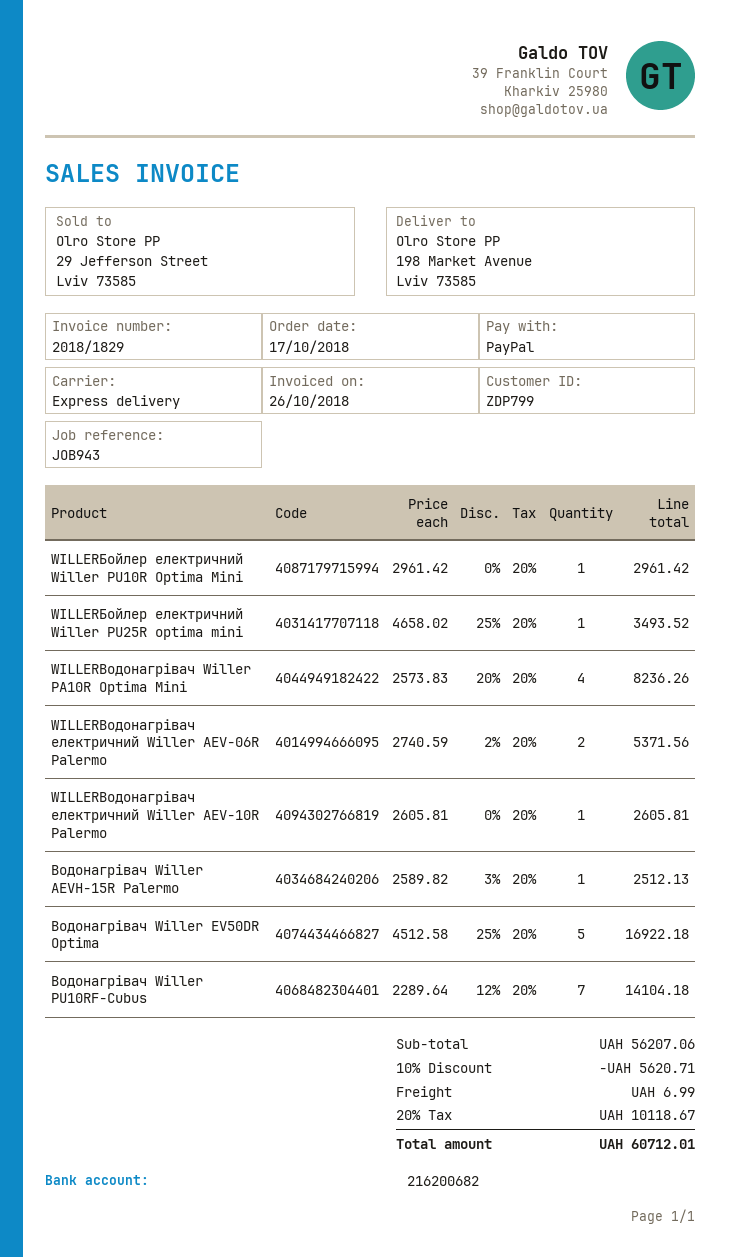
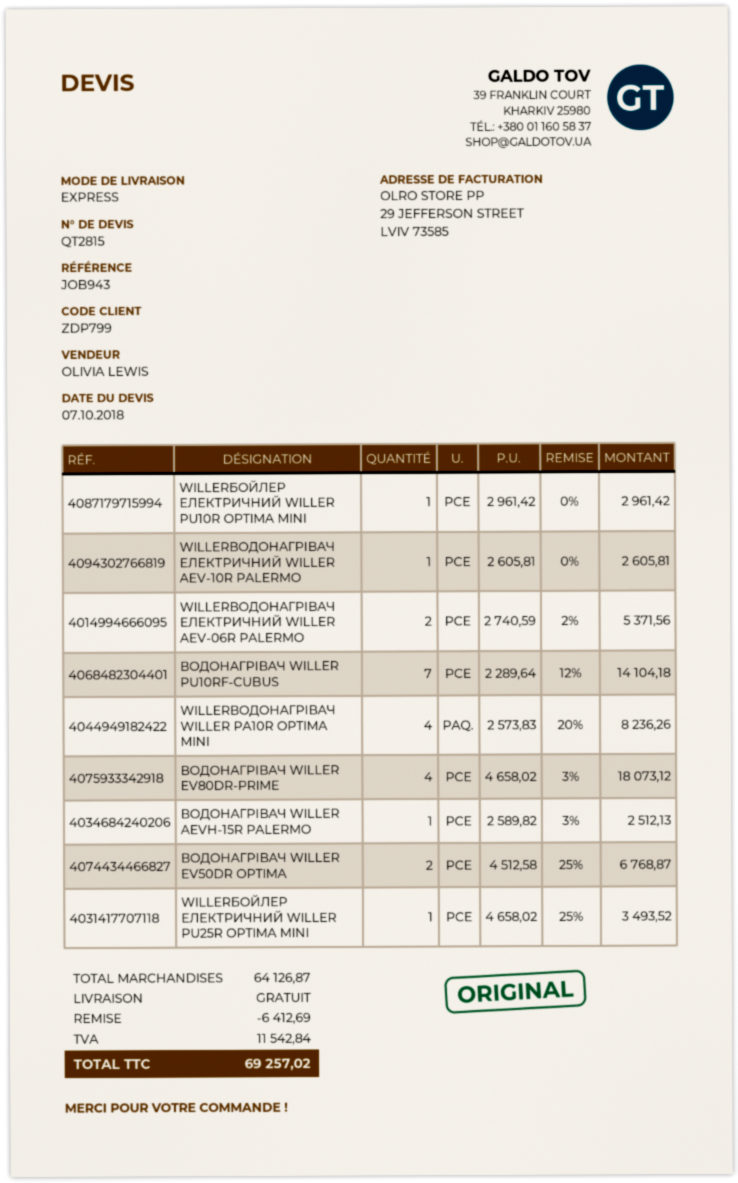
Водонагрівач Willer EV50DR Optima: 5 x 4512.58 - 25% = 16922.18 -> 2 x 4512.58 - 25% = 6768.87
ВОДОНАГРІВАЧ WILLER EV80DR-PRIME: none -> 4 x 4658.02 - 3% = 18073.12
subtotal: 56207.06 -> 64126.87
discount: 5620.71 -> 6412.69
shipping: 6.99 -> 0.00
tax: 10118.67 -> 11542.84
total: 60712.01 -> 69257.02

